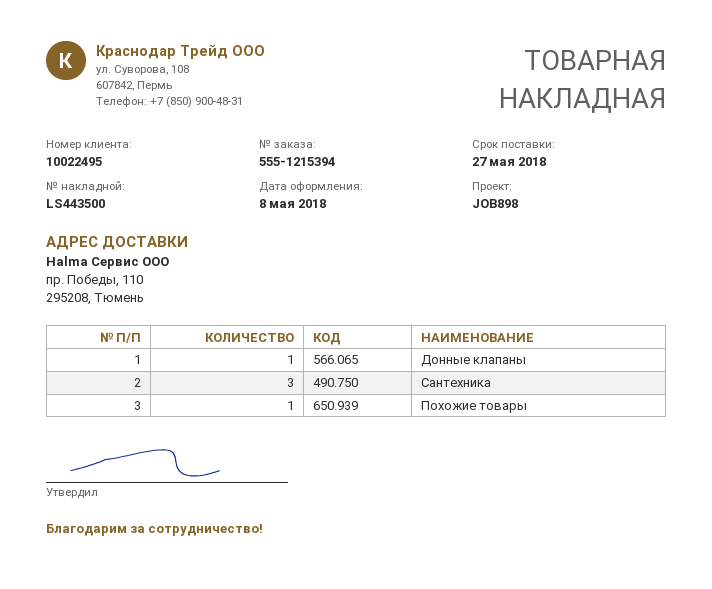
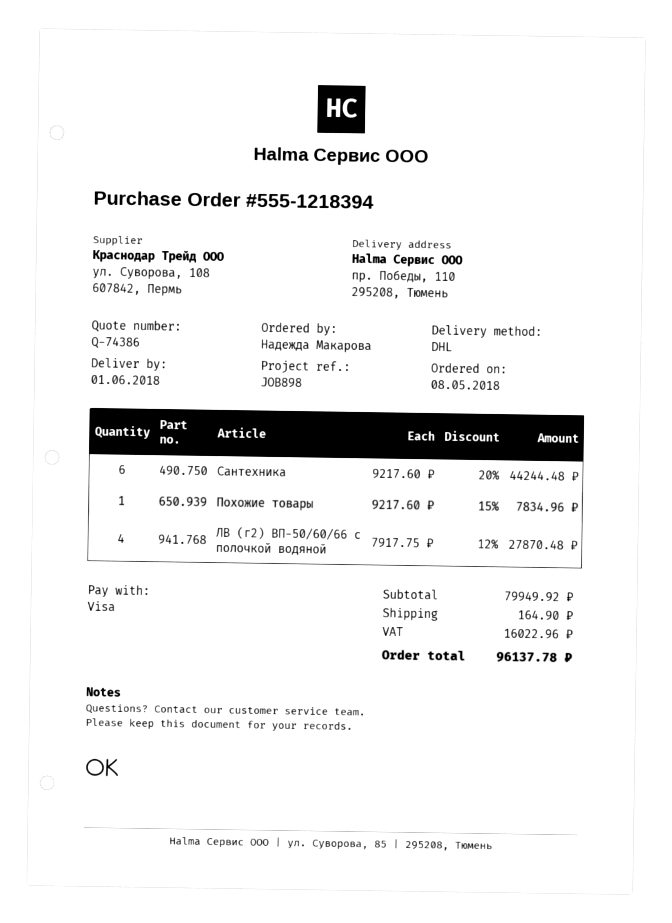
order number: 555-1215394 -> 555-1218394
delivery date: 2018-05-27 -> 2018-06-01
Донные клапаны: 1 -> none
Сантехника: 3 -> 6
ЛВ (г2) ВП-50/60/66 с полочкой водяной: none -> 4

